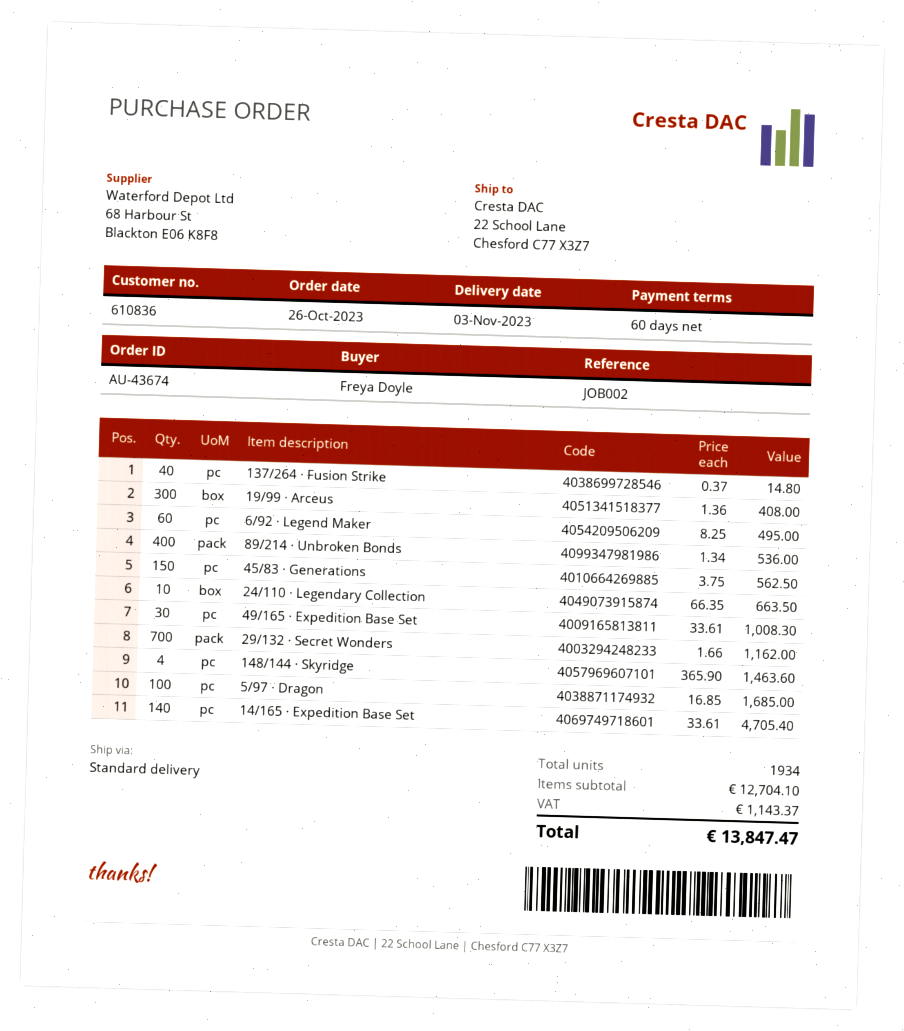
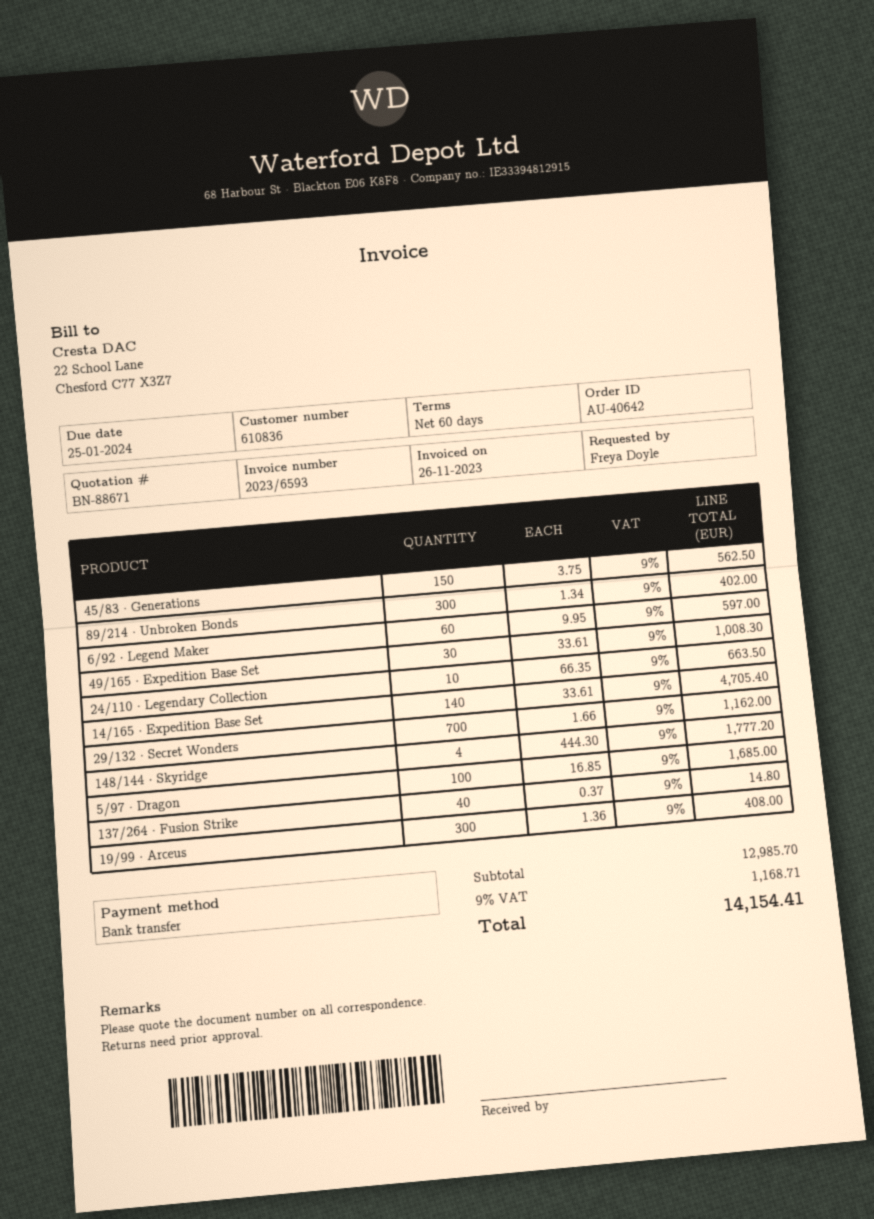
order number: AU-43674 -> AU-40642
6/92 · Legend Maker: 60 x 8.25 = 495.00 -> 60 x 9.95 = 597.00
89/214 · Unbroken Bonds: 400 x 1.34 = 536.00 -> 300 x 1.34 = 402.00
148/144 · Skyridge: 4 x 365.90 = 1463.60 -> 4 x 444.30 = 1777.20
subtotal: 12704.10 -> 12985.70
tax: 1143.37 -> 1168.71
total: 13847.47 -> 14154.41

